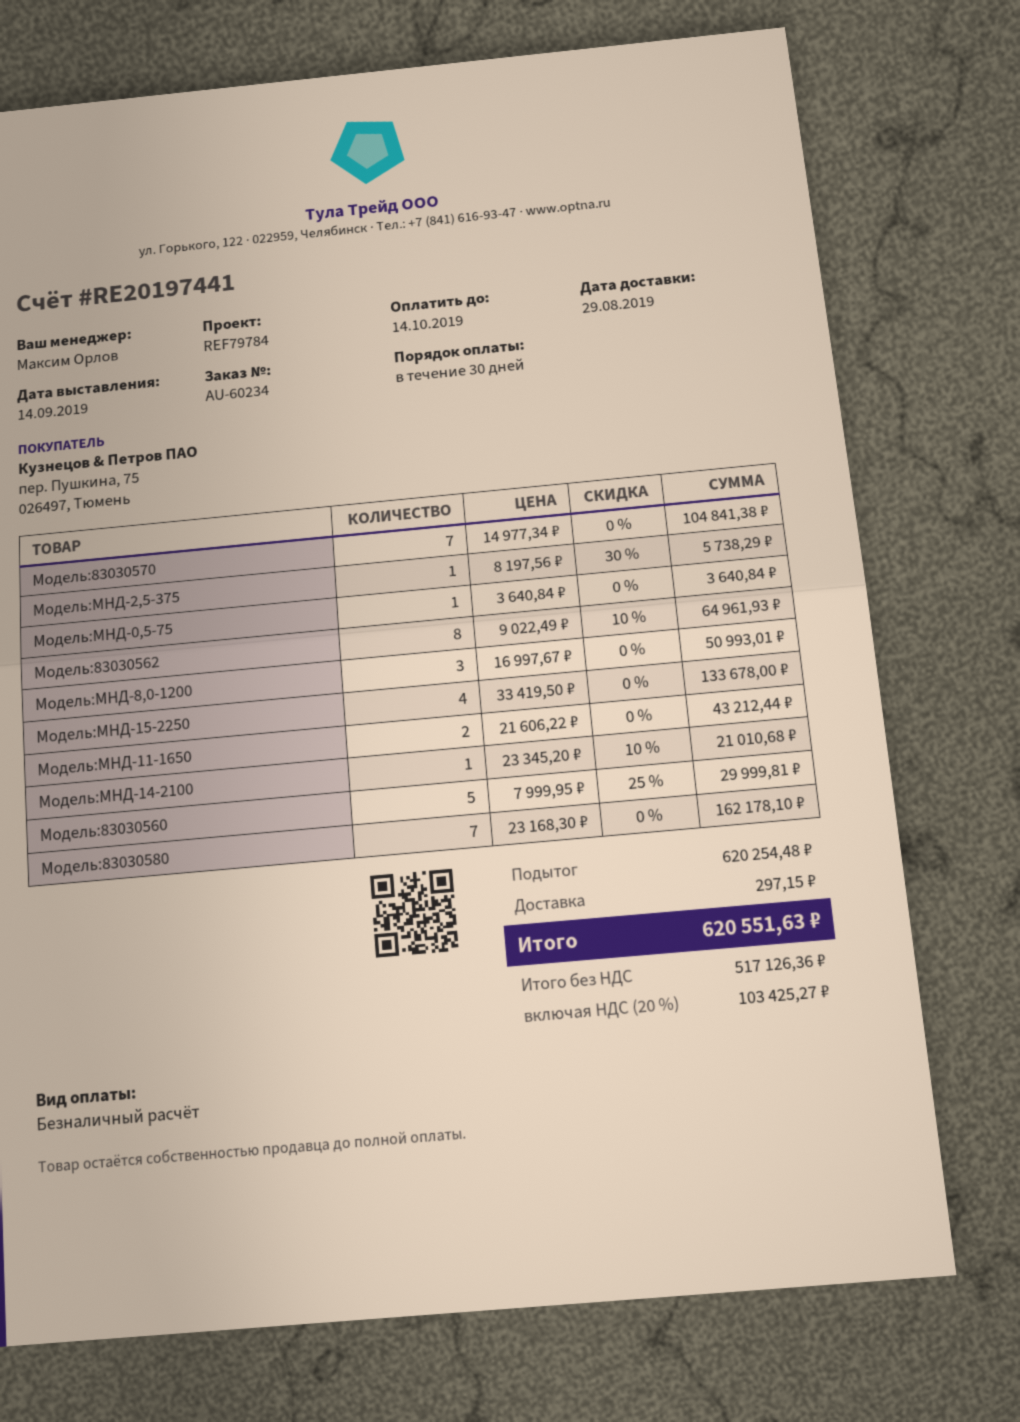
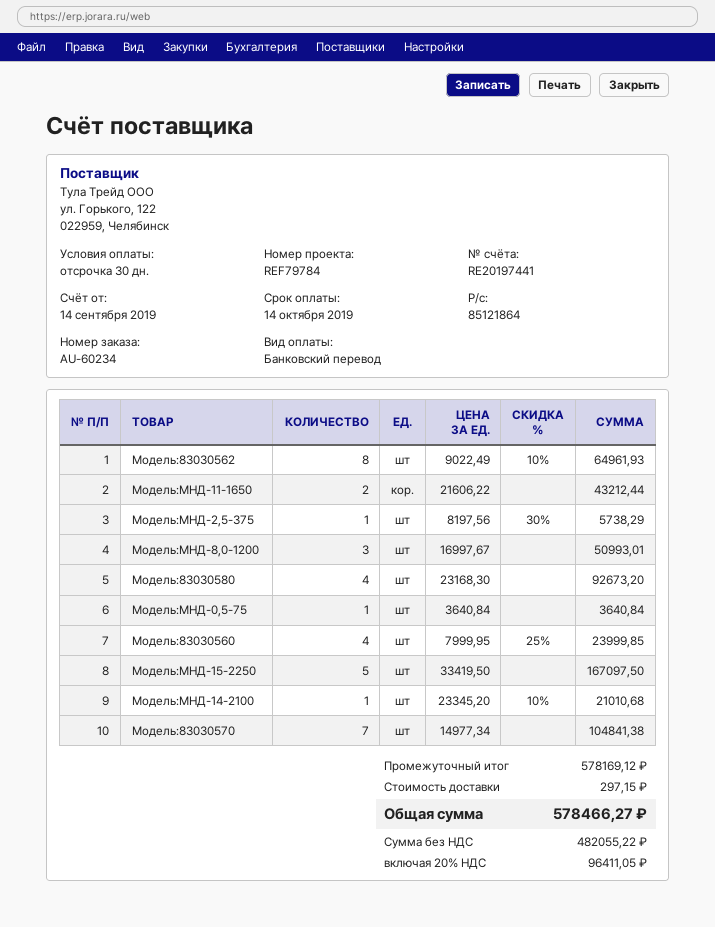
Модель:МНД-15-2250: 4 x 33419.50 = 133678.00 -> 5 x 33419.50 = 167097.50
Модель:83030560: 5 x 7999.95 - 25% = 29999.81 -> 4 x 7999.95 - 25% = 23999.85
Модель:83030580: 7 x 23168.30 = 162178.10 -> 4 x 23168.30 = 92673.20
subtotal: 620254.48 -> 578169.12
net: 517126.36 -> 482055.22
tax: 20% = 103425.27 -> 20% = 96411.05
total: 620551.63 -> 578466.27

